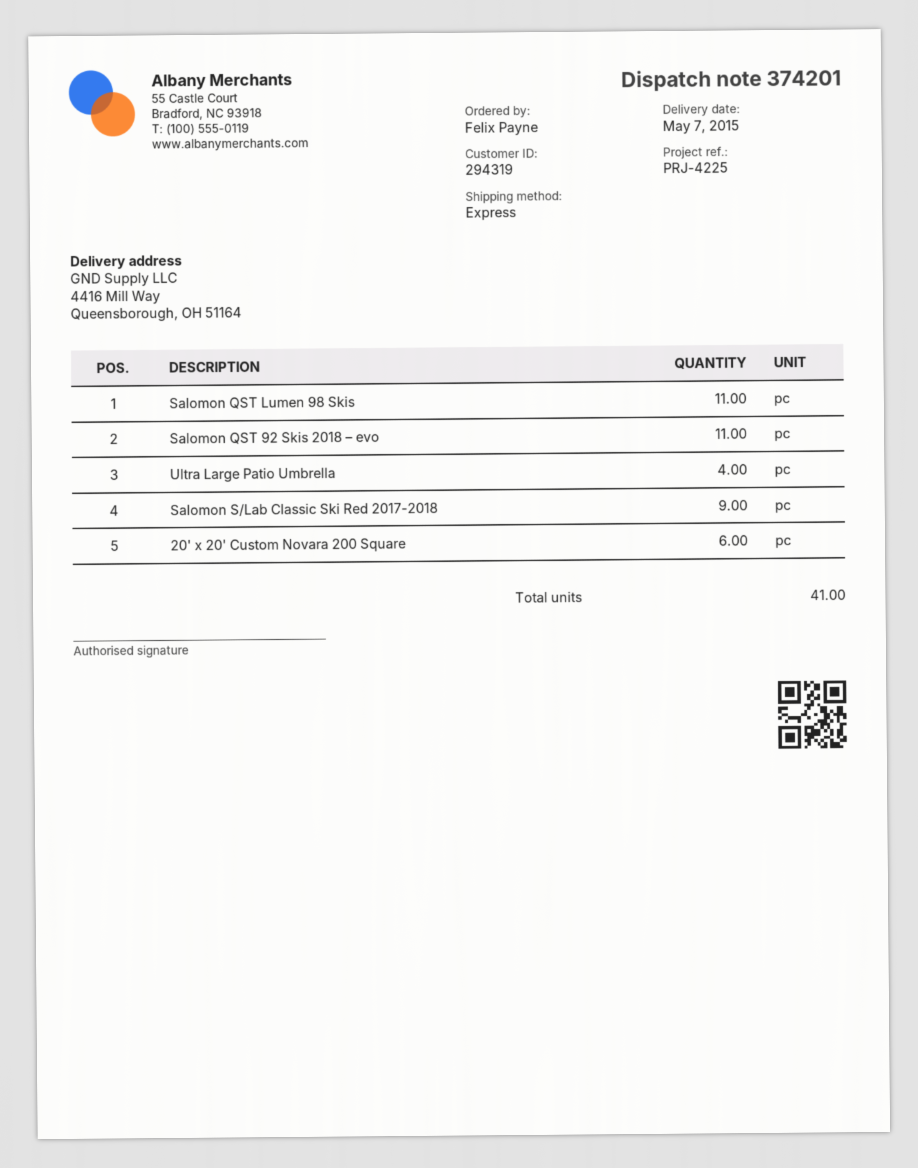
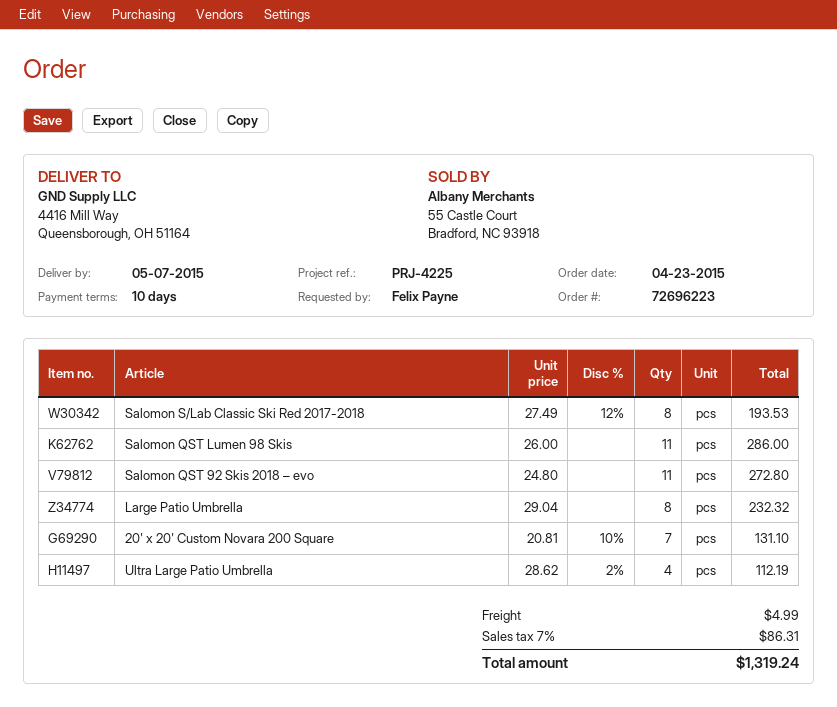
Salomon S/Lab Classic Ski Red 2017-2018: 9 -> 8
20' x 20' Custom Novara 200 Square: 6 -> 7
Large Patio Umbrella: none -> 8

